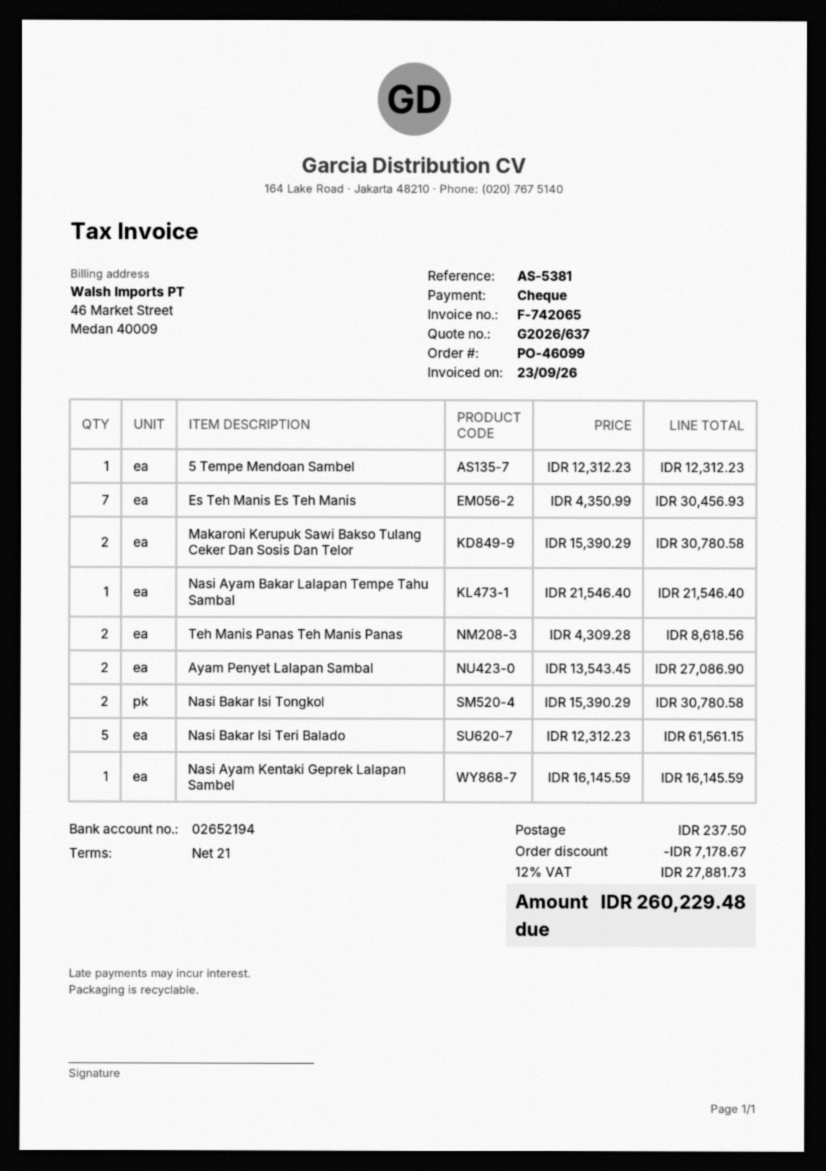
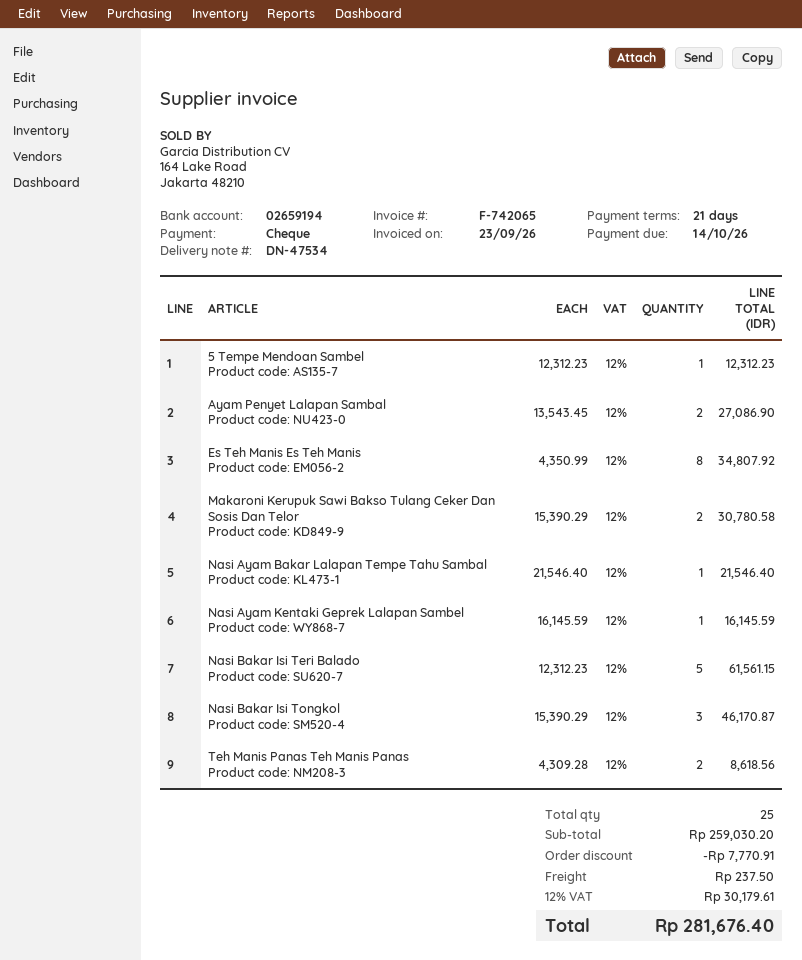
bank account: 02652194 -> 02659194
Es Teh Manis Es Teh Manis: 7 x 4350.99 = 30456.93 -> 8 x 4350.99 = 34807.92
Nasi Bakar Isi Tongkol: 2 x 15390.29 = 30780.58 -> 3 x 15390.29 = 46170.87
discount: 7178.67 -> 7770.91
tax: 12% = 27881.73 -> 12% = 30179.61
total: 260229.48 -> 281676.40

